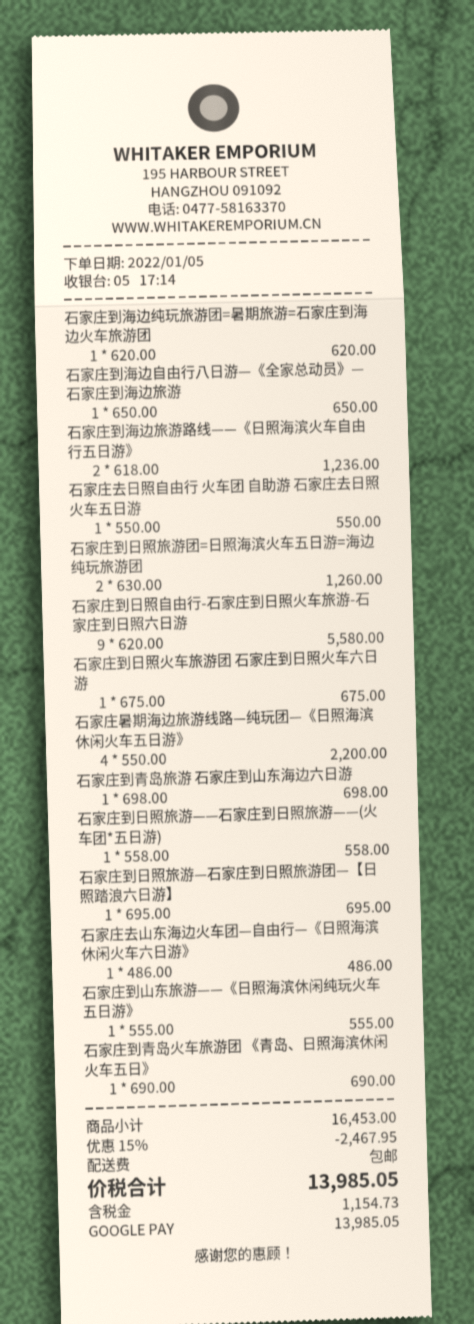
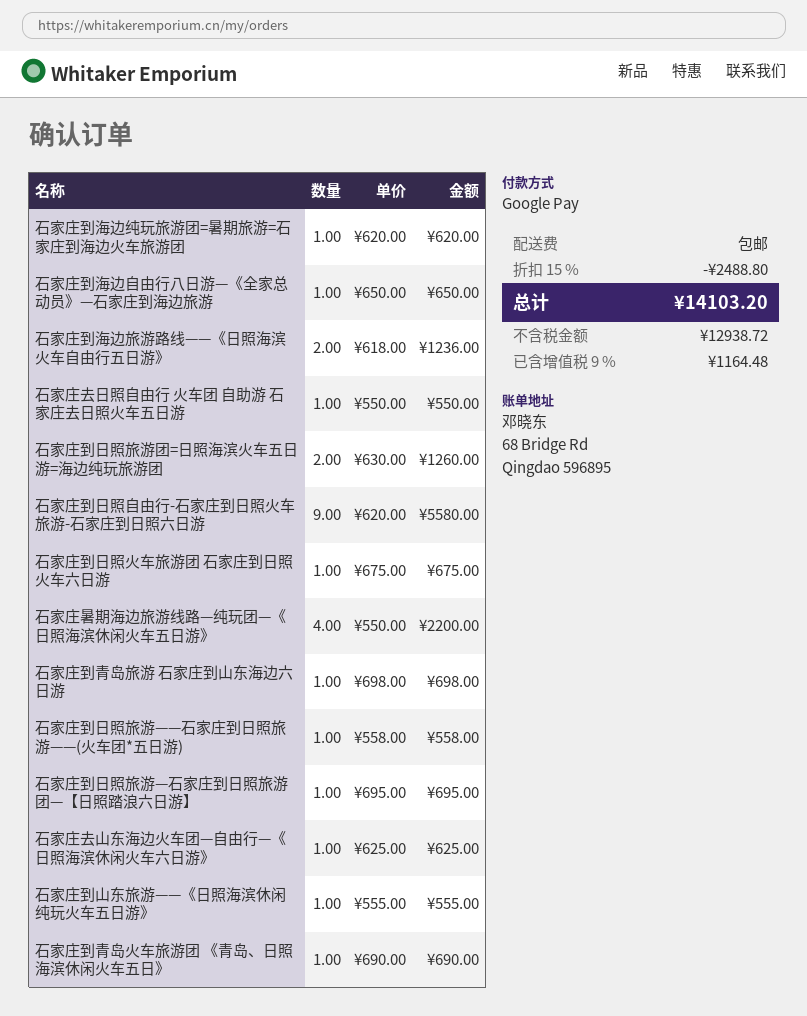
石家庄去山东海边火车团—自由行—《日照海滨休闲火车六日游》: 1 x 486.00 = 486.00 -> 1 x 625.00 = 625.00
discount: 15% = 2467.95 -> 15% = 2488.80
tax: 1154.73 -> 1164.48
total: 13985.05 -> 14103.20

